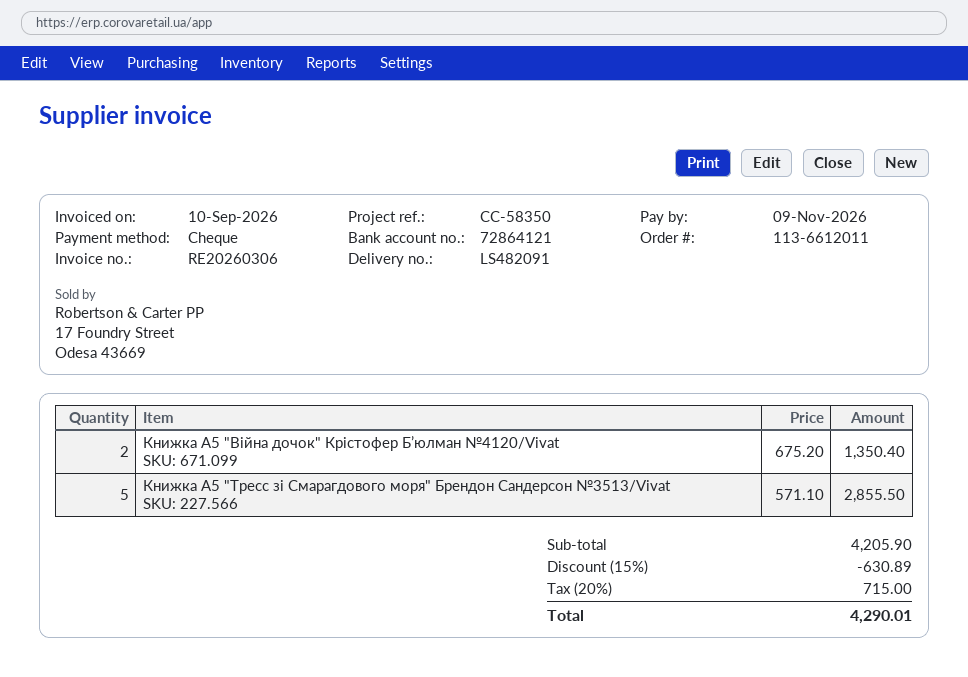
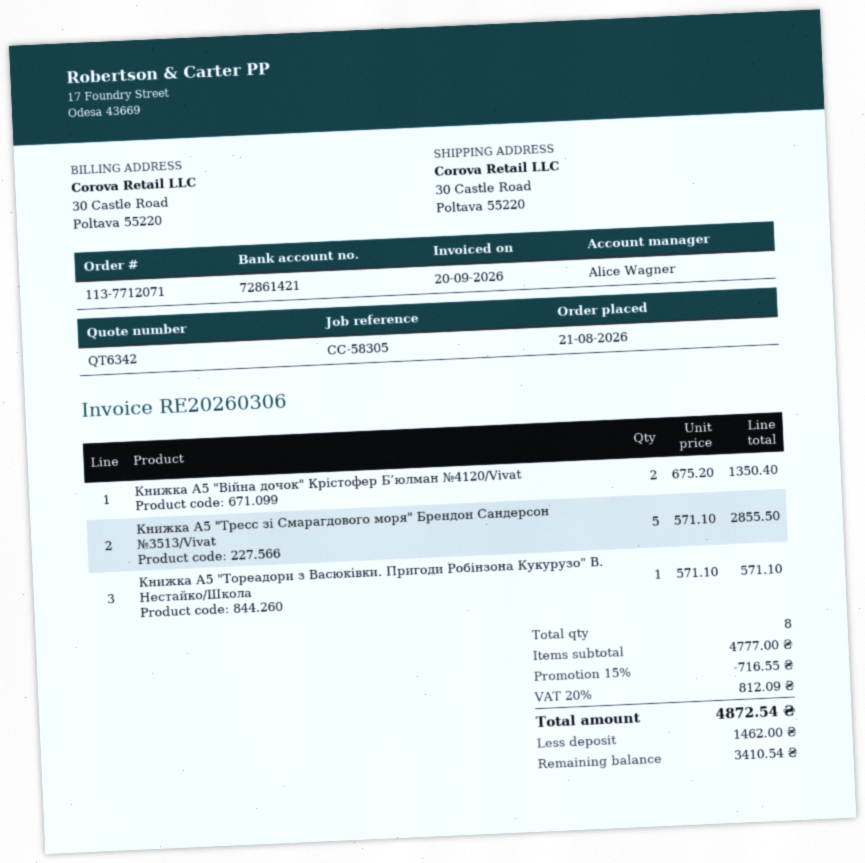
order number: 113-6612011 -> 113-7712071
invoice date: 2026-09-10 -> 2026-09-20
reference: CC-58350 -> CC-58305
bank account: 72864121 -> 72861421
Книжка А5 "Тореадори з Васюківки. Пригоди Робінзона Кукурузо" В. Нестайко/Школа: none -> 1 x 571.10 = 571.10
subtotal: 4205.90 -> 4777.00
discount: 15% = 630.89 -> 15% = 716.55
tax: 20% = 715.00 -> 20% = 812.09
total: 4290.01 -> 4872.54

